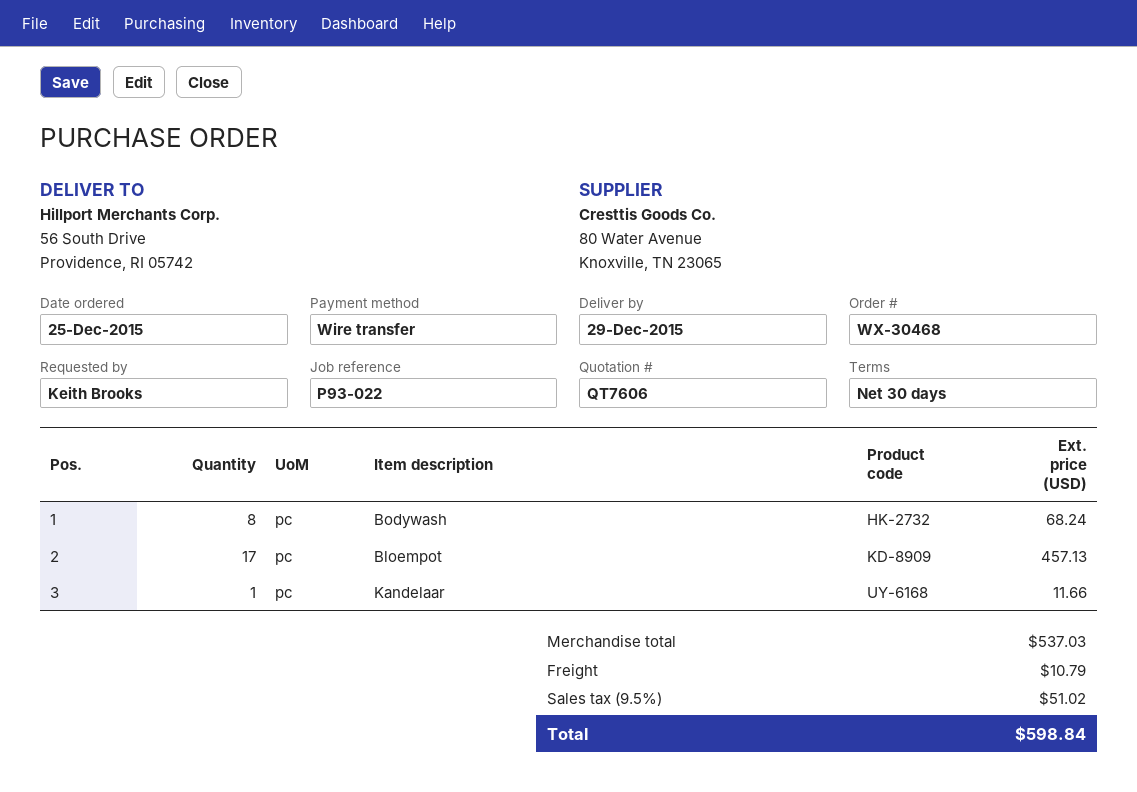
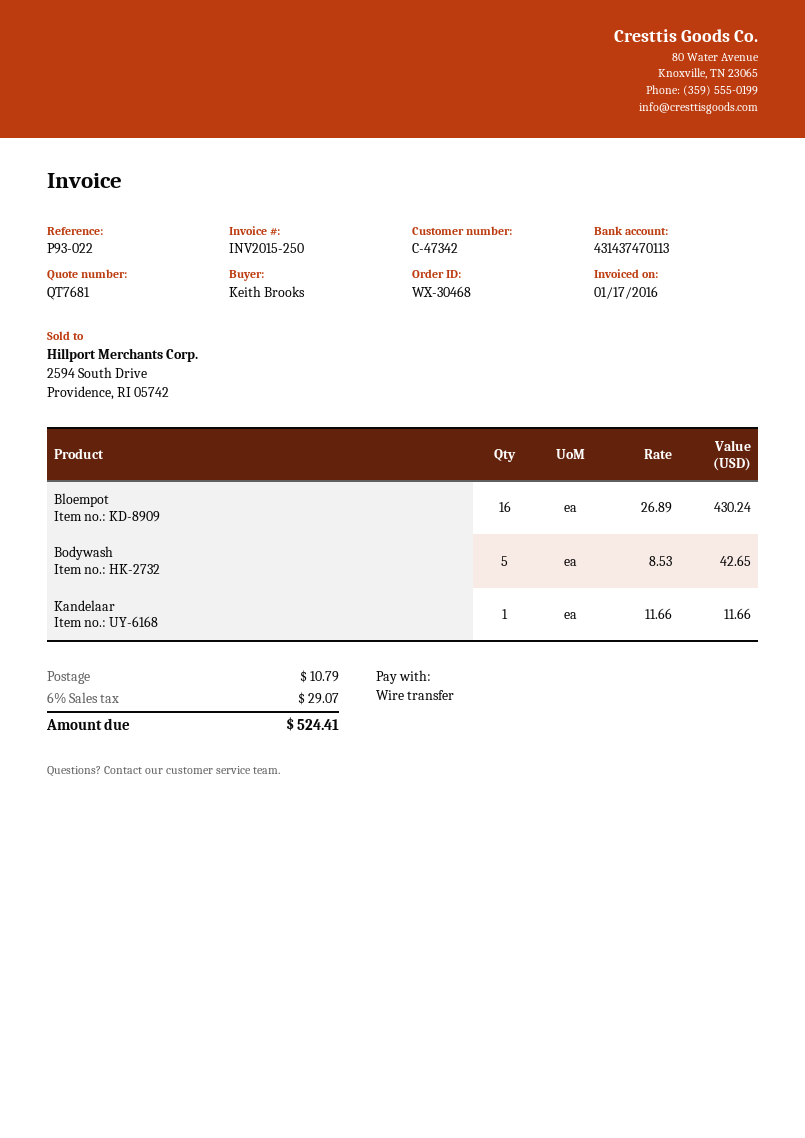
quote number: QT7606 -> QT7681
Bodywash: 8 for 68.24 -> 5 for 42.65
Bloempot: 17 for 457.13 -> 16 for 430.24
tax: 9.5% = 51.02 -> 6% = 29.07
total: 598.84 -> 524.41

